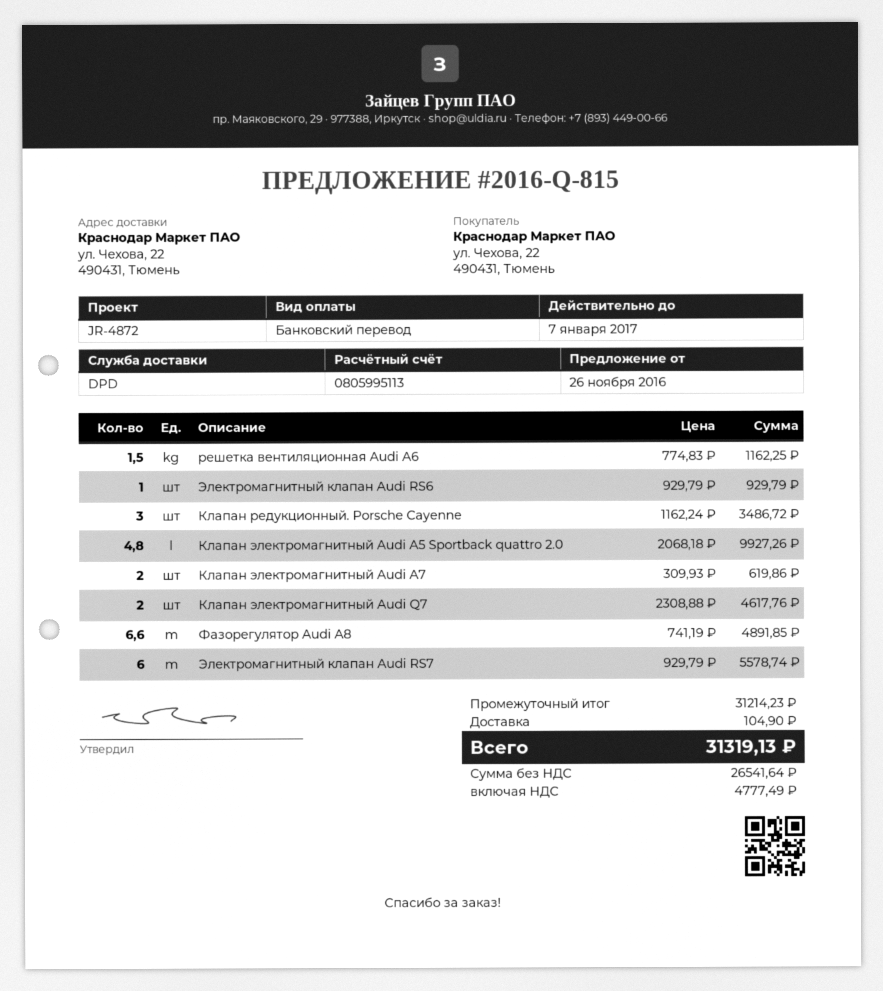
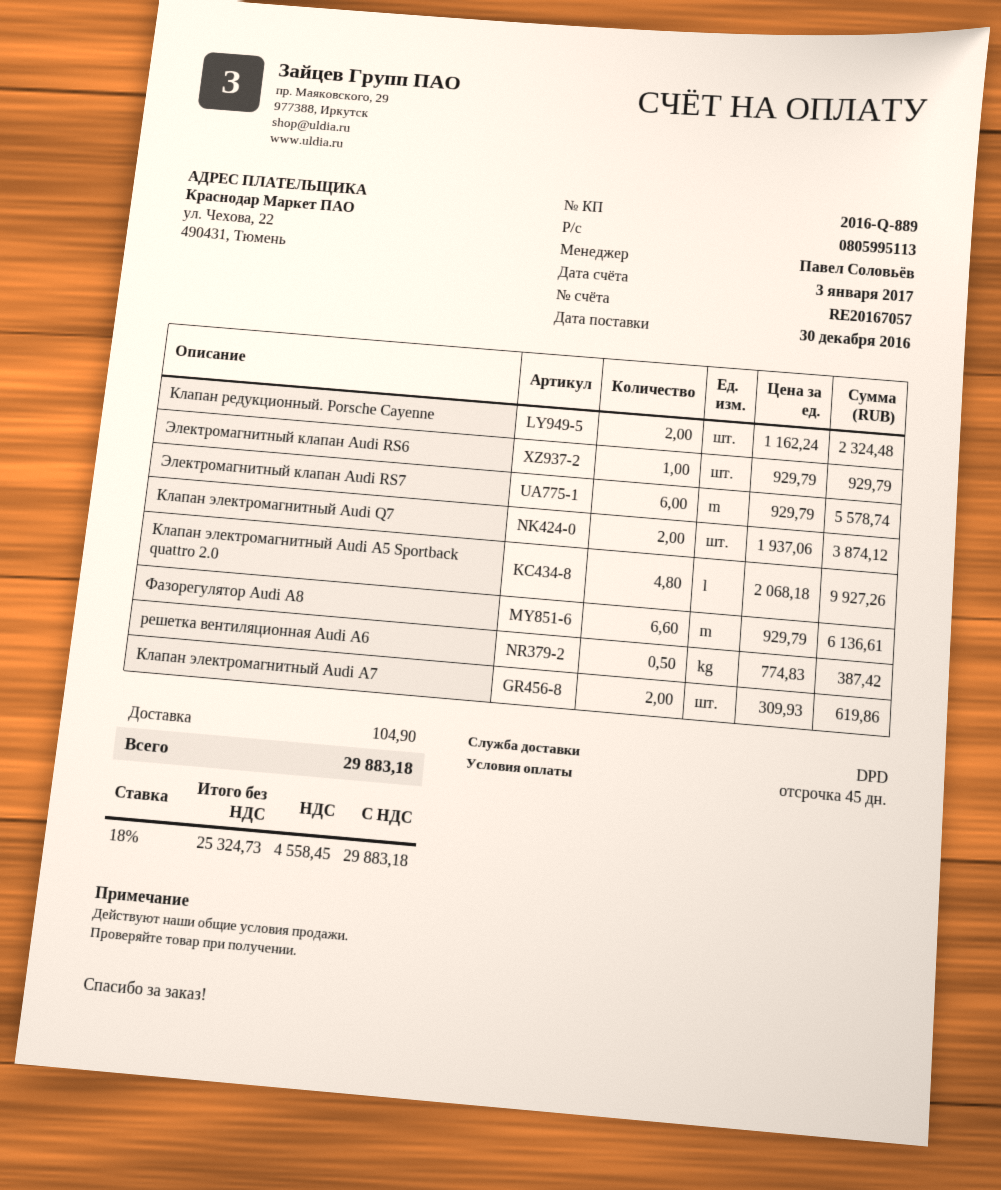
quote number: 2016-Q-815 -> 2016-Q-889
решетка вентиляционная Audi A6: 1.5 x 774.83 = 1162.25 -> 0.5 x 774.83 = 387.42
Клапан редукционный. Porsche Cayenne: 3 x 1162.24 = 3486.72 -> 2 x 1162.24 = 2324.48
Клапан электромагнитный Audi Q7: 2 x 2308.88 = 4617.76 -> 2 x 1937.06 = 3874.12
Фазорегулятор Audi A8: 6.6 x 741.19 = 4891.85 -> 6.6 x 929.79 = 6136.61
net: 26541.64 -> 25324.73
tax: 4777.49 -> 4558.45
total: 31319.13 -> 29883.18

